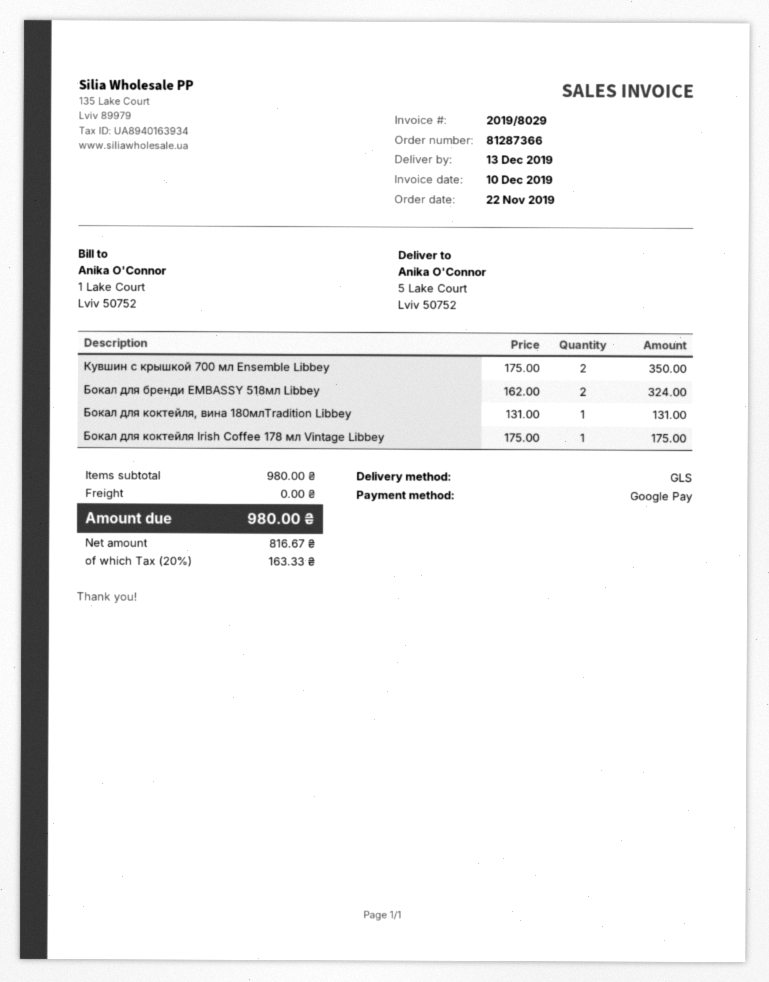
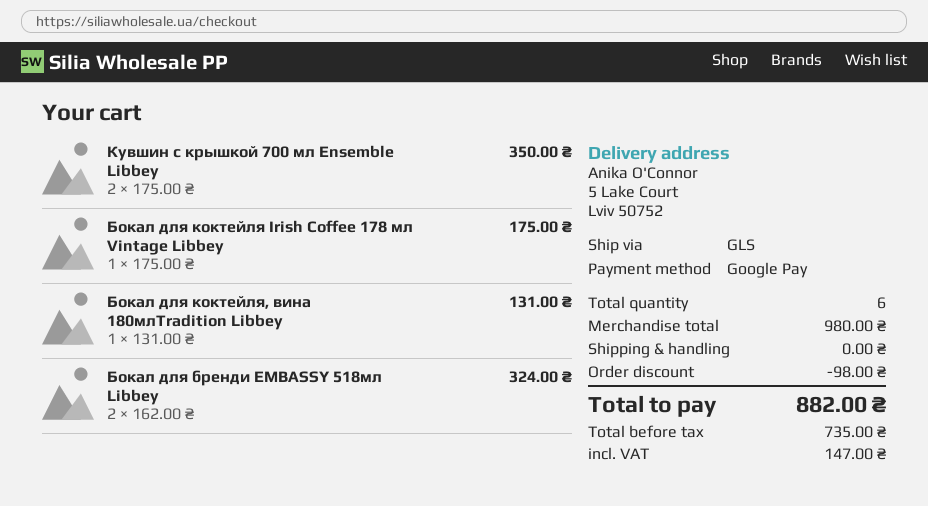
discount: none -> 98.00
net: 816.67 -> 735.00
tax: 163.33 -> 147.00
total: 980.00 -> 882.00

